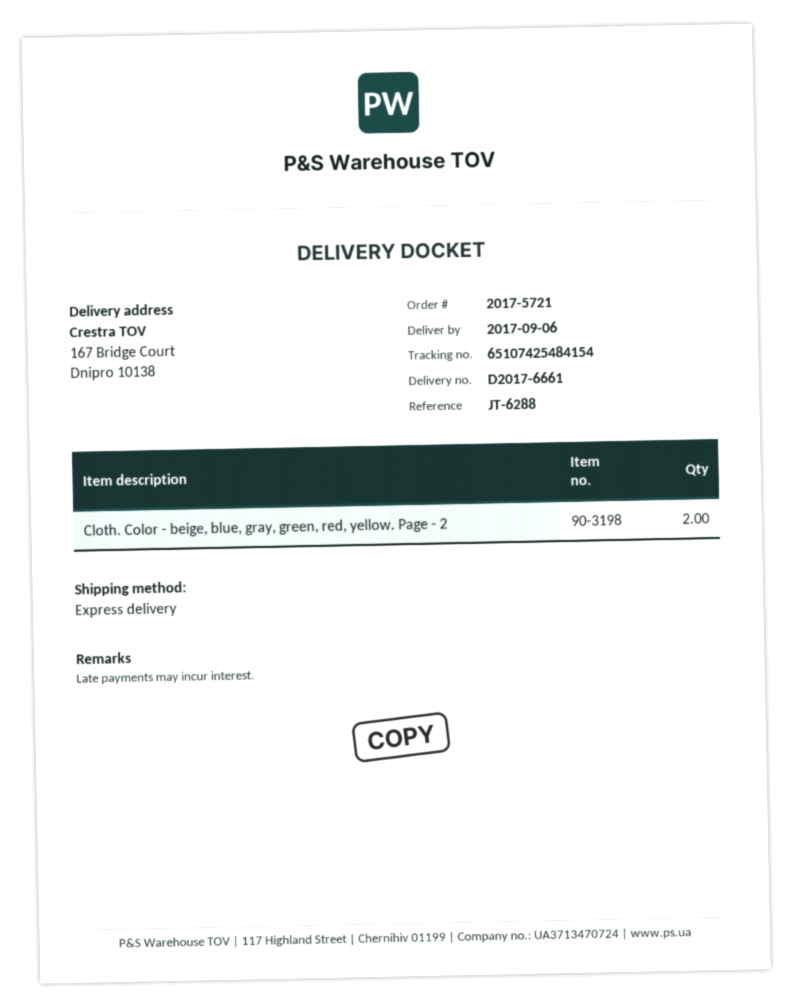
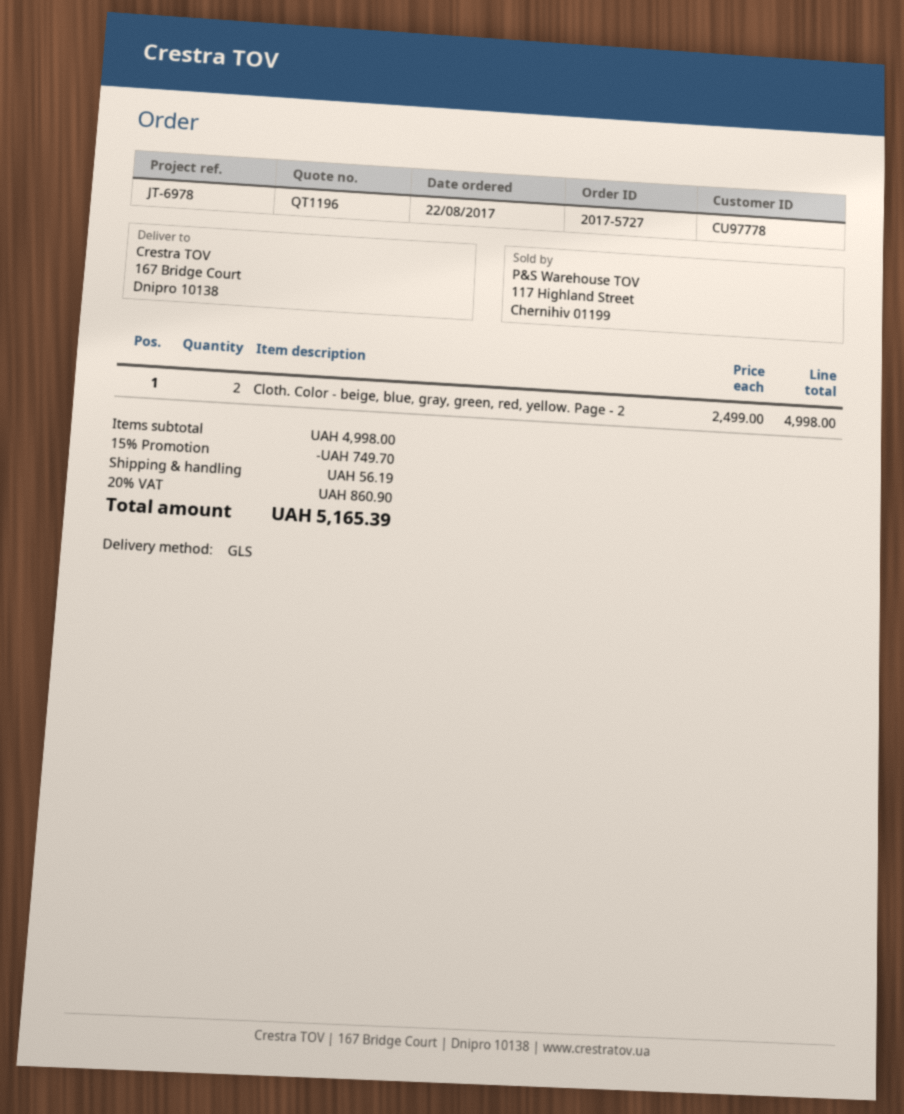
order number: 2017-5721 -> 2017-5727
reference: JT-6288 -> JT-6978
shipping method: express -> GLS

